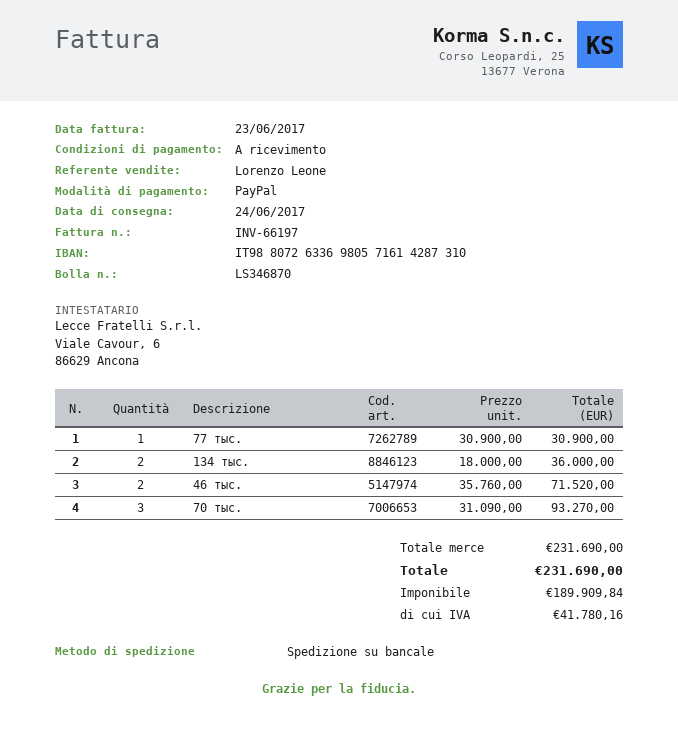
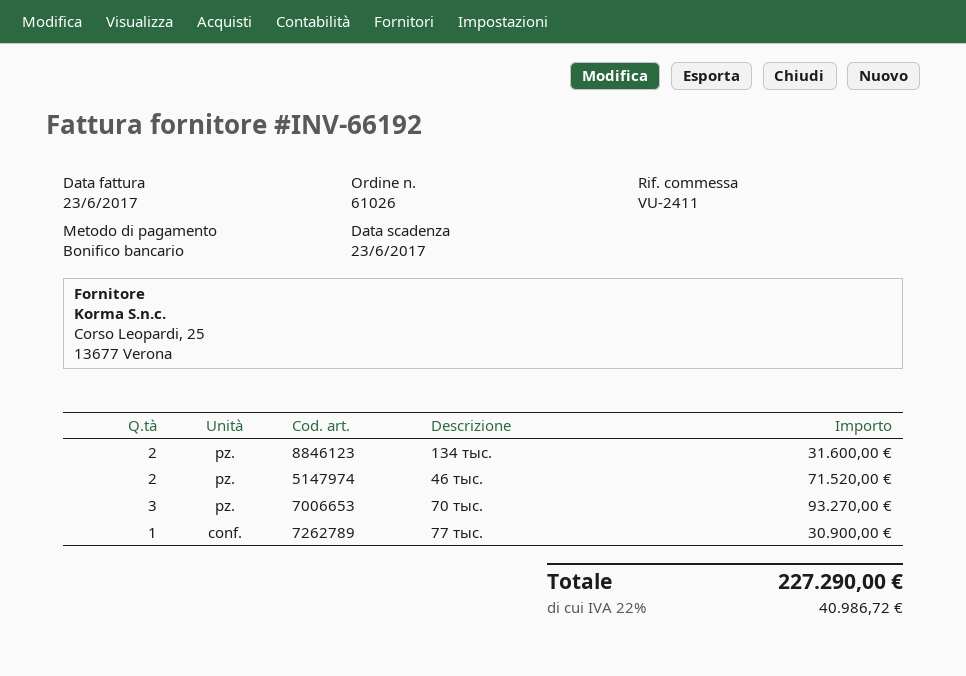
invoice number: INV-66197 -> INV-66192
payment method: PayPal -> bank transfer
134 тыс.: 2 for 36000.00 -> 2 for 31600.00
tax: 41780.16 -> 40986.72
total: 231690.00 -> 227290.00

